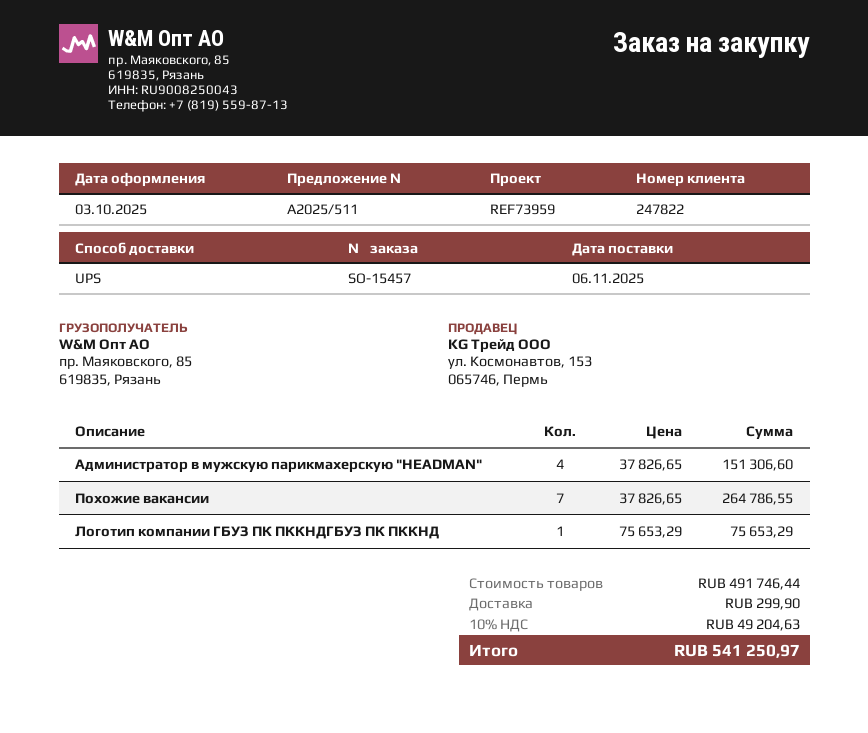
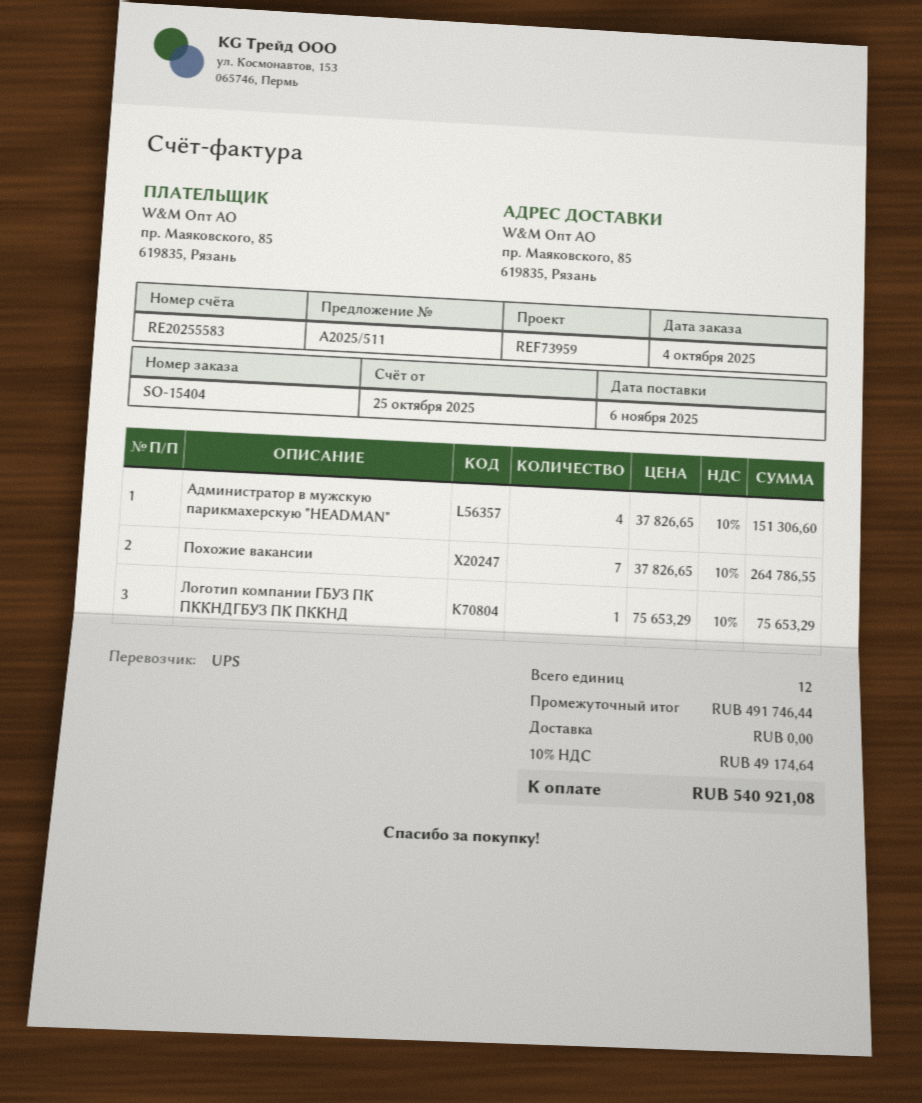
order number: SO-15457 -> SO-15404
order date: 2025-10-03 -> 2025-10-04
shipping: 299.90 -> 0.00
tax: 10% = 49204.63 -> 10% = 49174.64
total: 541250.97 -> 540921.08

